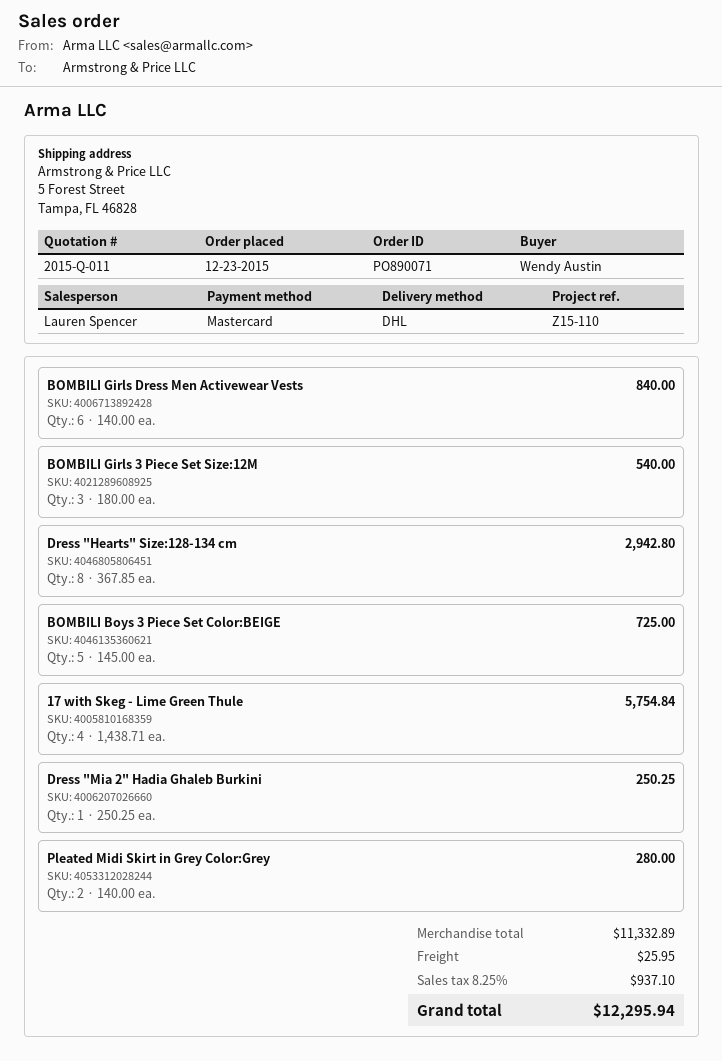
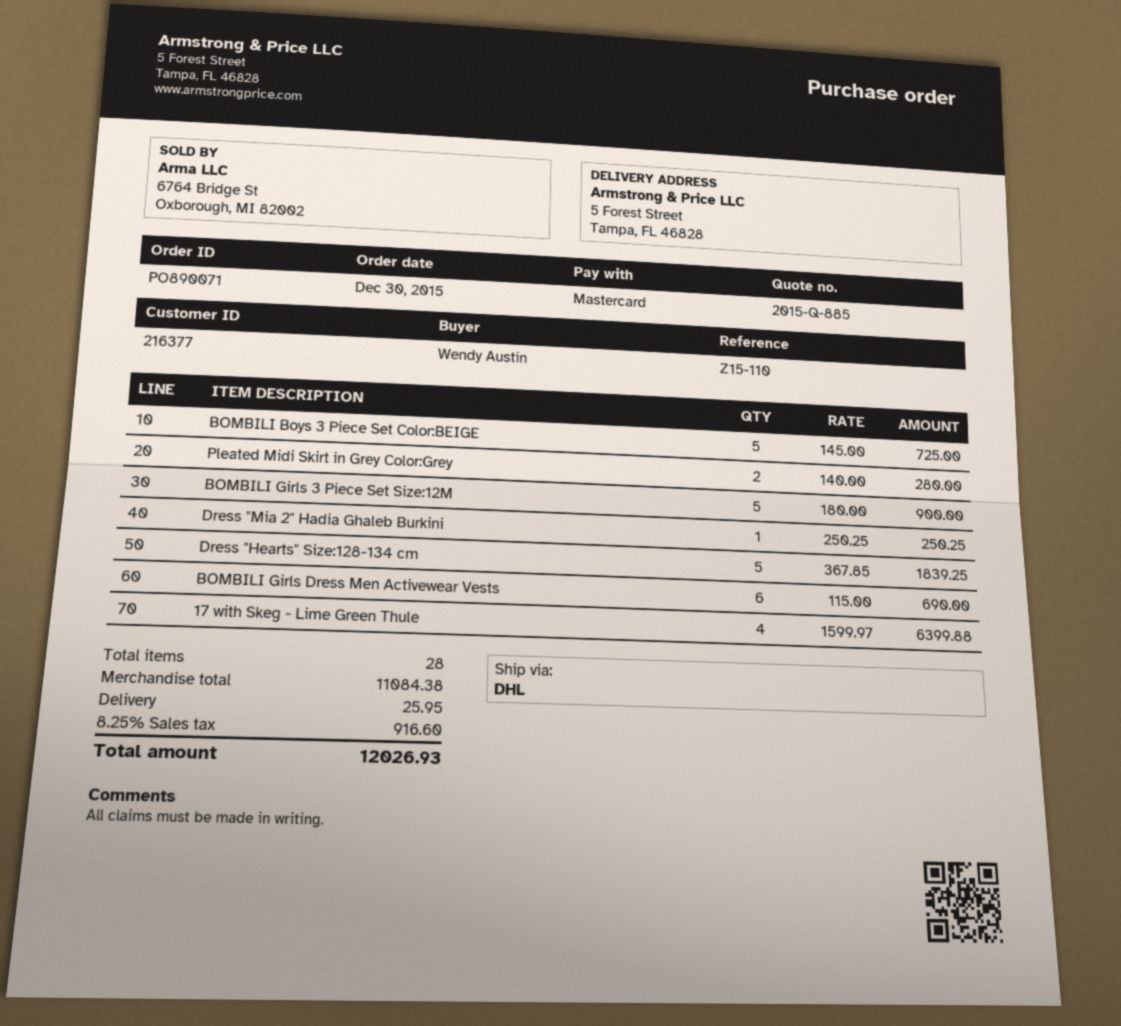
quote number: 2015-Q-011 -> 2015-Q-885
order date: 2015-12-23 -> 2015-12-30
BOMBILI Girls Dress Men Activewear Vests: 6 x 140.00 = 840.00 -> 6 x 115.00 = 690.00
BOMBILI Girls 3 Piece Set Size:12M: 3 x 180.00 = 540.00 -> 5 x 180.00 = 900.00
Dress "Hearts" Size:128-134 cm: 8 x 367.85 = 2942.80 -> 5 x 367.85 = 1839.25
17 with Skeg - Lime Green Thule: 4 x 1438.71 = 5754.84 -> 4 x 1599.97 = 6399.88
subtotal: 11332.89 -> 11084.38
tax: 8.25% = 937.10 -> 8.25% = 916.60
total: 12295.94 -> 12026.93

